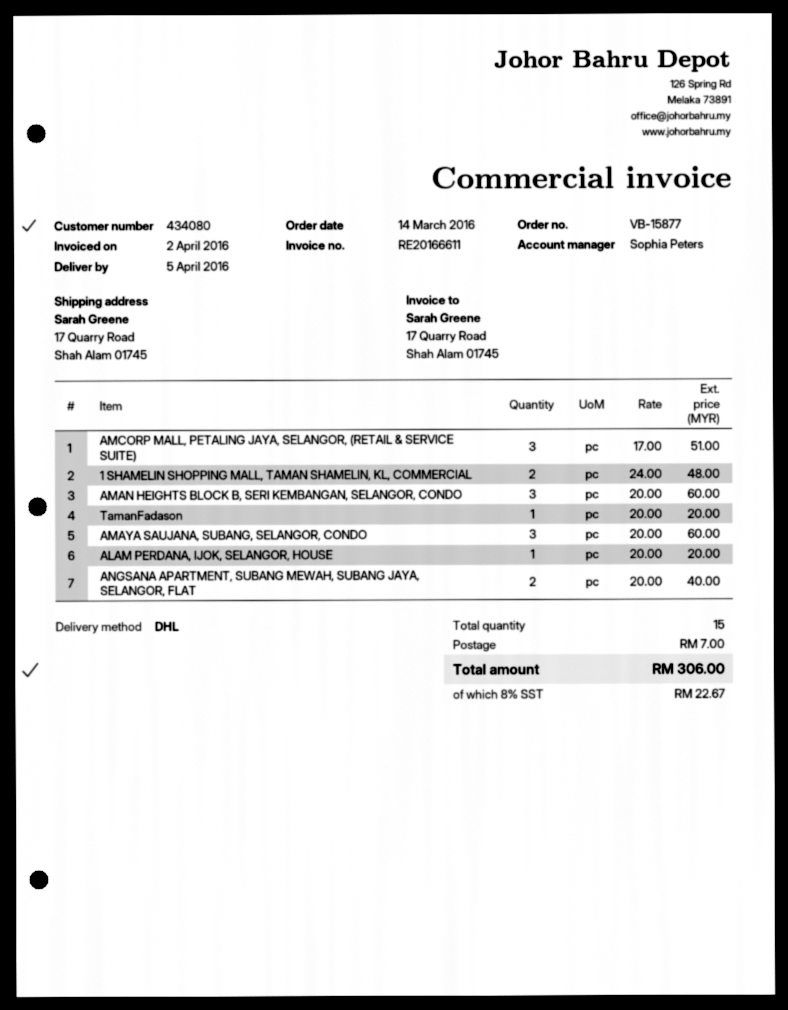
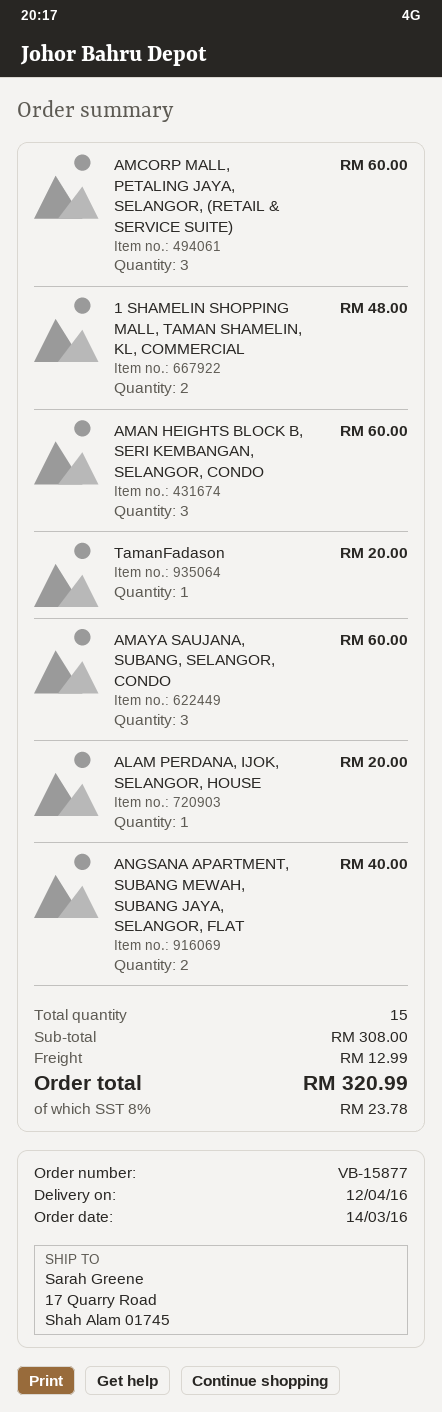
delivery date: 2016-04-05 -> 2016-04-12
AMCORP MALL, PETALING JAYA, SELANGOR, (RETAIL & SERVICE SUITE): 3 for 51.00 -> 3 for 60.00
shipping: 7.00 -> 12.99
tax: 8% = 22.67 -> 8% = 23.78
total: 306.00 -> 320.99

